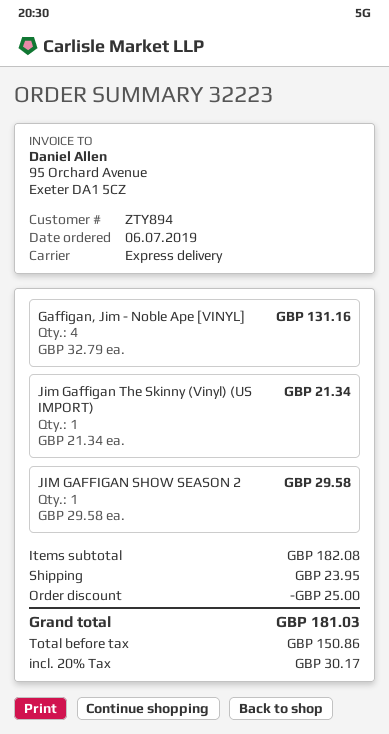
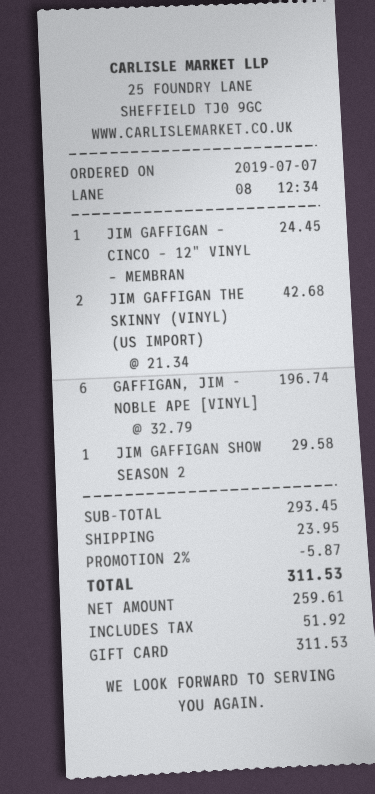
order date: 2019-07-06 -> 2019-07-07
Gaffigan, Jim - Noble Ape [VINYL]: 4 x 32.79 = 131.16 -> 6 x 32.79 = 196.74
Jim Gaffigan The Skinny (Vinyl) (US IMPORT): 1 x 21.34 = 21.34 -> 2 x 21.34 = 42.68
JIM GAFFIGAN – CINCO – 12" VINYL – MEMBRAN: none -> 1 x 24.45 = 24.45
subtotal: 182.08 -> 293.45
discount: 25.00 -> 5.87
net: 150.86 -> 259.61
tax: 30.17 -> 51.92
total: 181.03 -> 311.53

